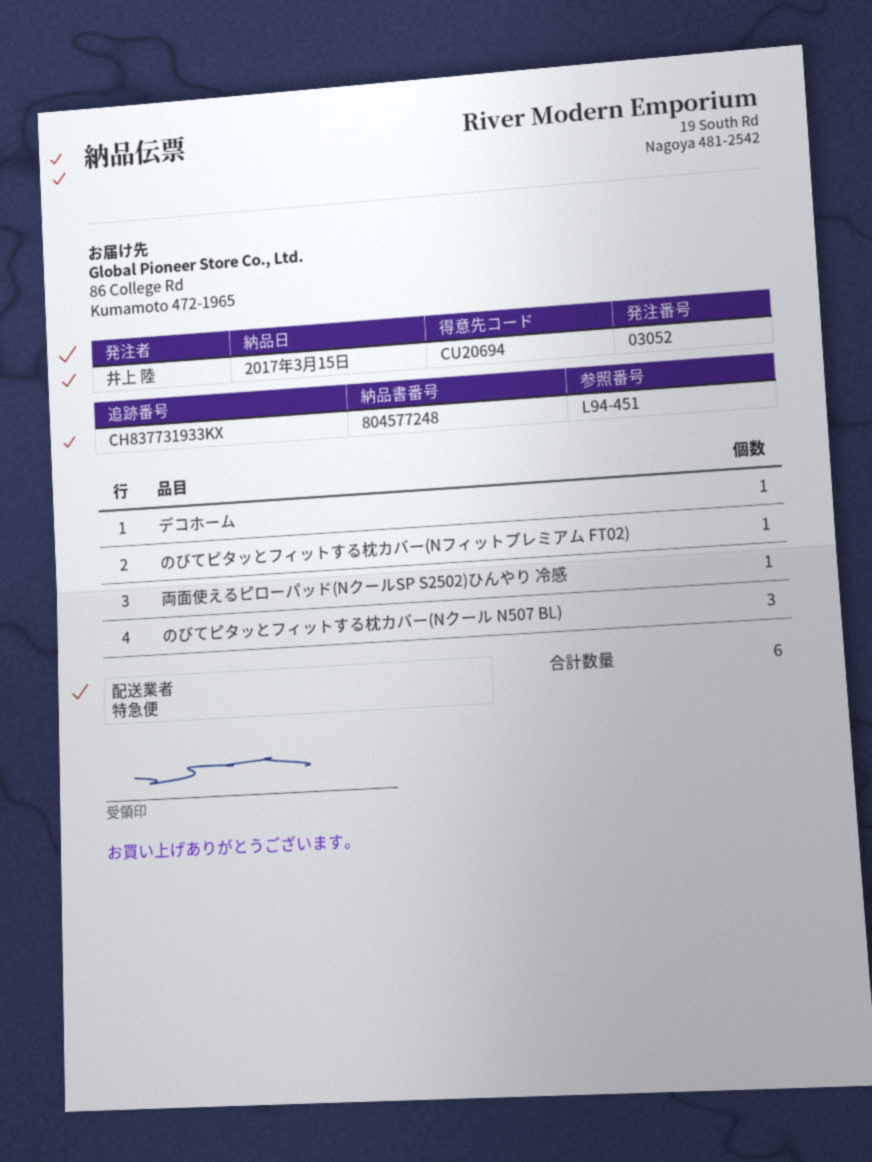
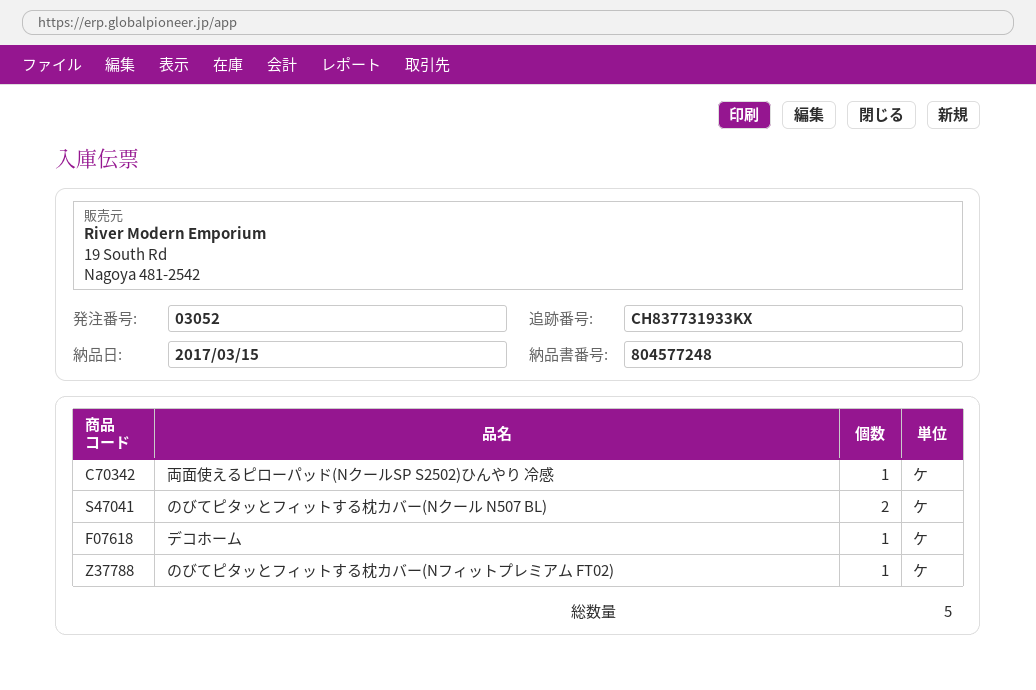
のびてピタッとフィットする枕カバー(Nクール N507 BL): 3 -> 2
total quantity: 6 -> 5

